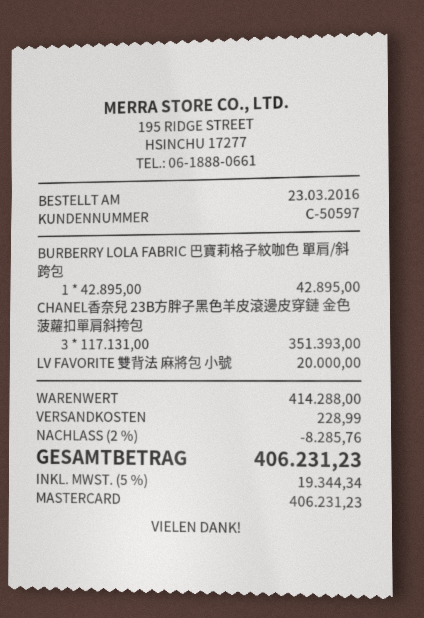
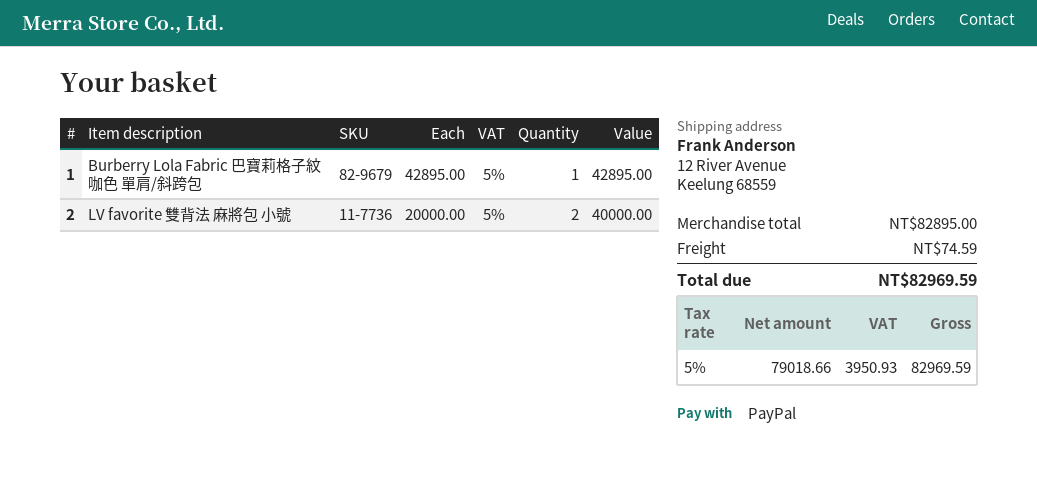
payment method: Mastercard -> PayPal
CHANEL香奈兒 23B方胖子黑色羊皮滾邊皮穿鏈 金色菠蘿扣單肩斜挎包: 3 x 117131.00 = 351393.00 -> none
LV FAVORITE 雙背法 麻將包 小號: 1 x 20000.00 = 20000.00 -> 2 x 20000.00 = 40000.00
subtotal: 414288.00 -> 82895.00
discount: 2% = 8285.76 -> none
shipping: 228.99 -> 74.59
tax: 5% = 19344.34 -> 5% = 3950.93
total: 406231.23 -> 82969.59

